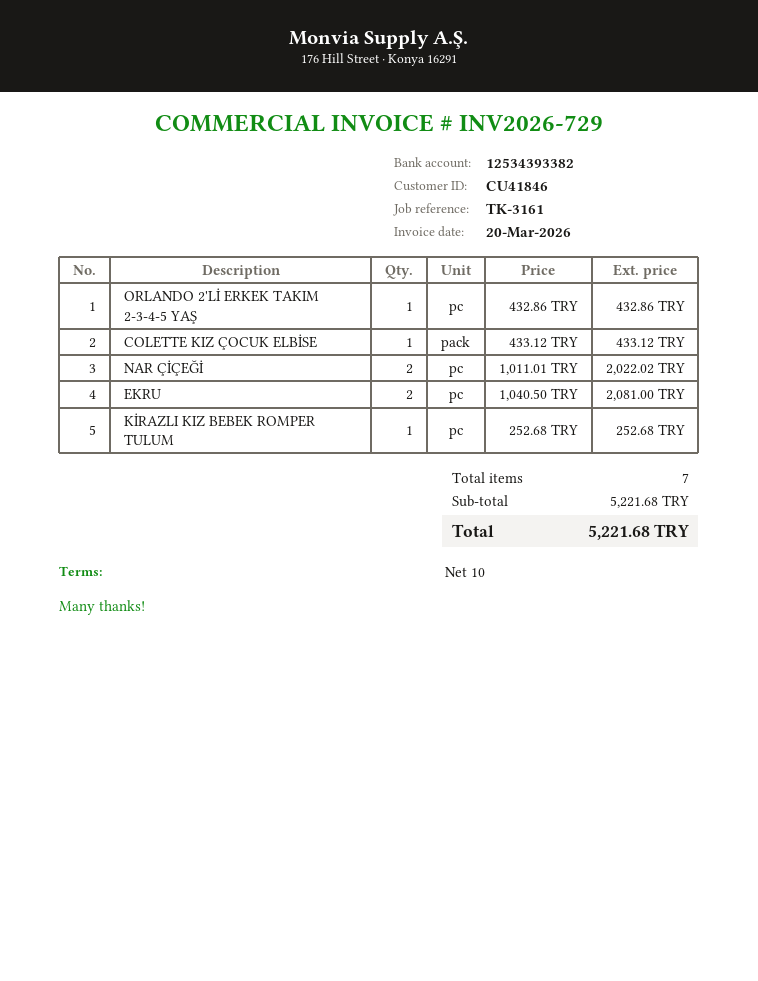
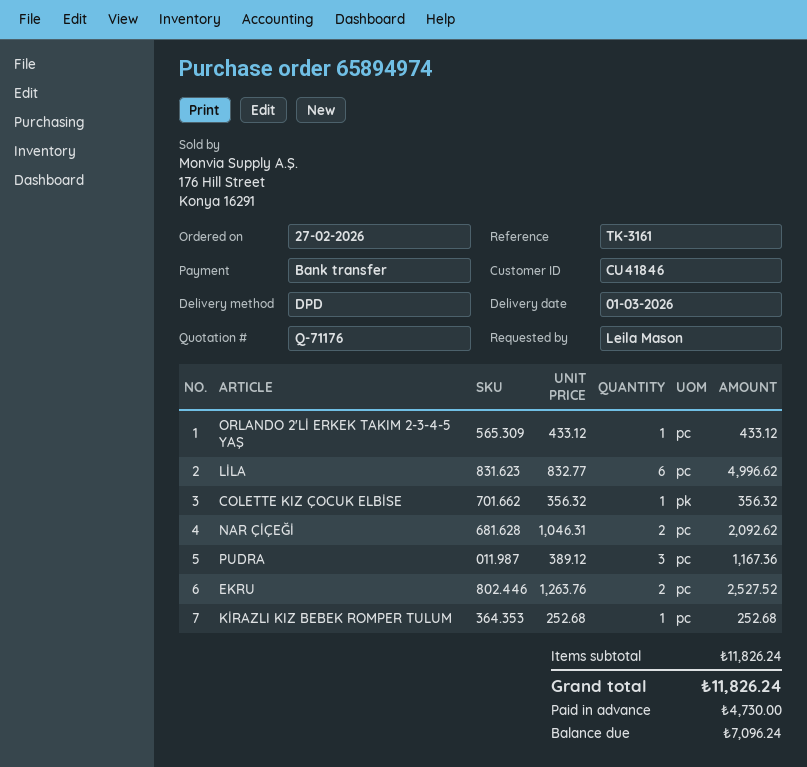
ORLANDO 2'Lİ ERKEK TAKIM 2-3-4-5 YAŞ: 1 x 432.86 = 432.86 -> 1 x 433.12 = 433.12
COLETTE KIZ ÇOCUK ELBİSE: 1 x 433.12 = 433.12 -> 1 x 356.32 = 356.32
NAR ÇİÇEĞİ: 2 x 1011.01 = 2022.02 -> 2 x 1046.31 = 2092.62
EKRU: 2 x 1040.50 = 2081.00 -> 2 x 1263.76 = 2527.52
LİLA: none -> 6 x 832.77 = 4996.62
PUDRA: none -> 3 x 389.12 = 1167.36
subtotal: 5221.68 -> 11826.24
total: 5221.68 -> 11826.24

